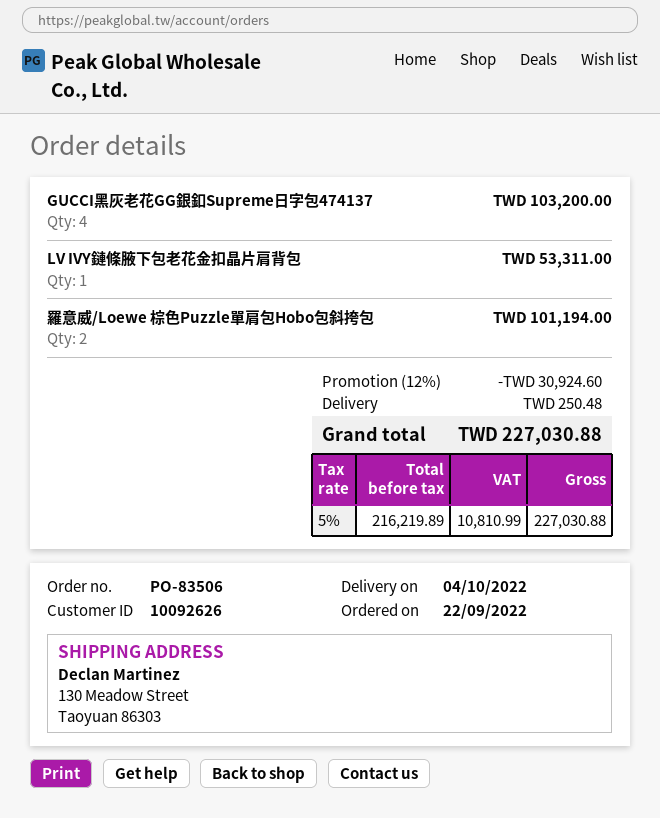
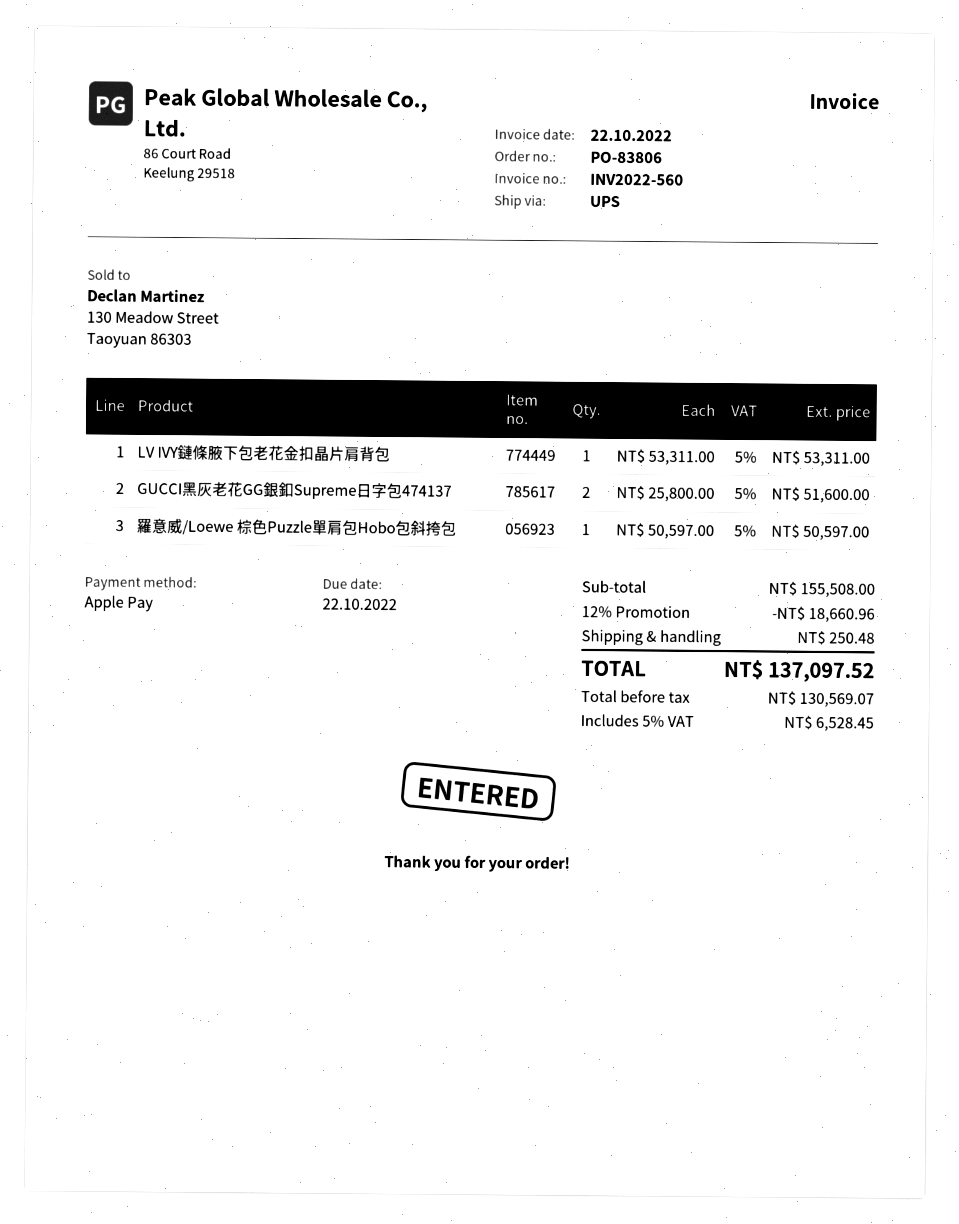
order number: PO-83506 -> PO-83806
GUCCI黑灰老花GG銀釦Supreme日字包474137: 4 for 103200.00 -> 2 for 51600.00
羅意威/Loewe 棕色Puzzle單肩包Hobo包斜挎包: 2 for 101194.00 -> 1 for 50597.00
discount: 12% = 30924.60 -> 12% = 18660.96
net: 216219.89 -> 130569.07
tax: 5% = 10810.99 -> 5% = 6528.45
total: 227030.88 -> 137097.52

